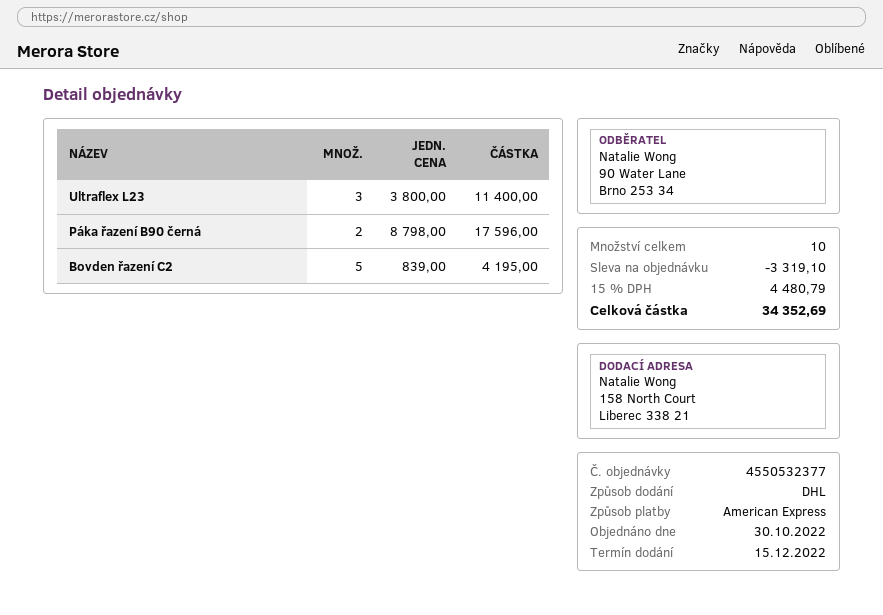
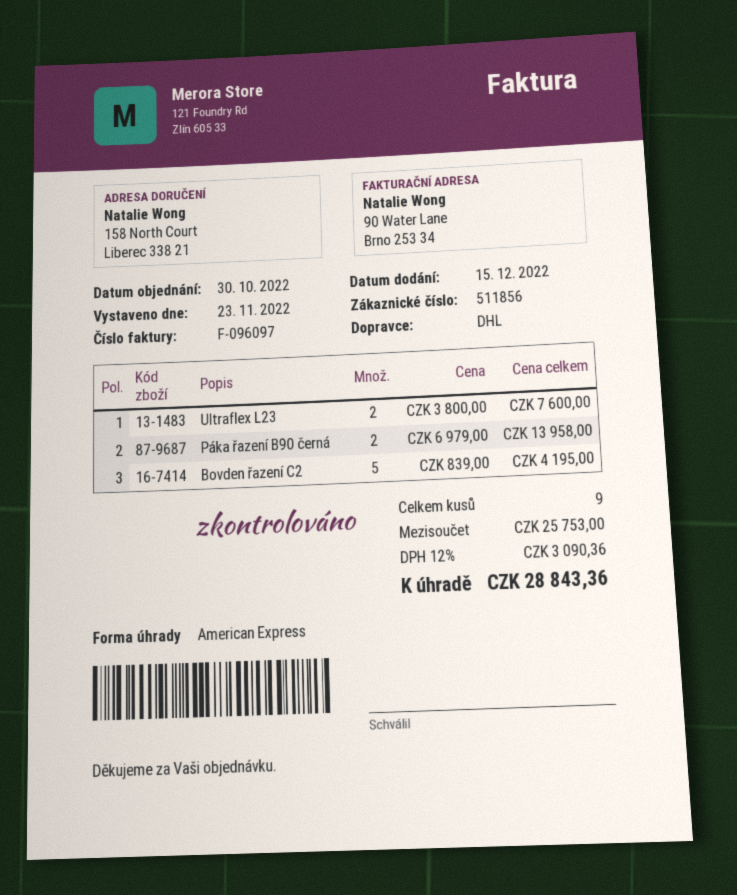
Ultraflex L23: 3 x 3800.00 = 11400.00 -> 2 x 3800.00 = 7600.00
Páka řazení B90 černá: 2 x 8798.00 = 17596.00 -> 2 x 6979.00 = 13958.00
total quantity: 10 -> 9
discount: 3319.10 -> none
tax: 15% = 4480.79 -> 12% = 3090.36
total: 34352.69 -> 28843.36

